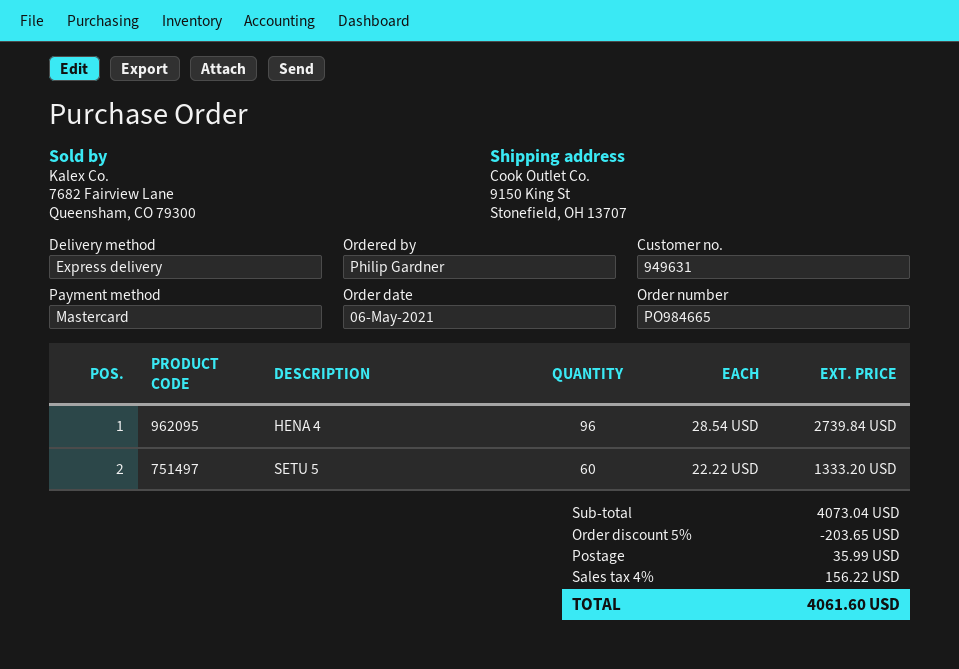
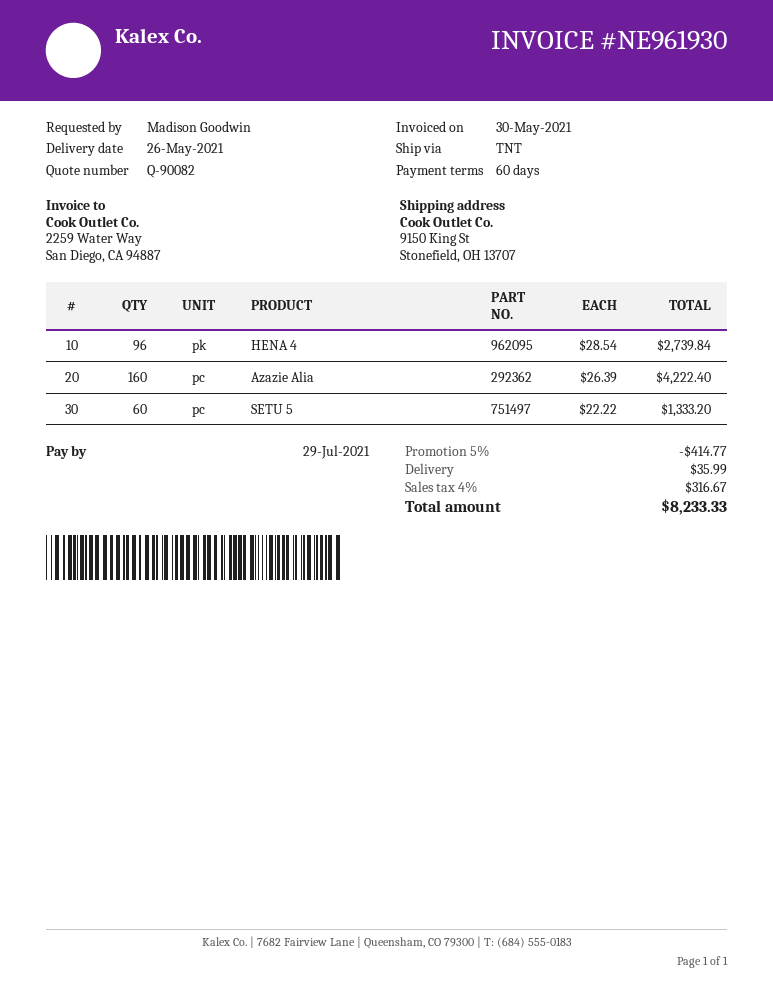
ordered by: Philip Gardner -> Madison Goodwin
shipping method: express -> TNT
Azazie Alia: none -> 160 x 26.39 = 4222.40
discount: 5% = 203.65 -> 5% = 414.77
tax: 4% = 156.22 -> 4% = 316.67
total: 4061.60 -> 8233.33

